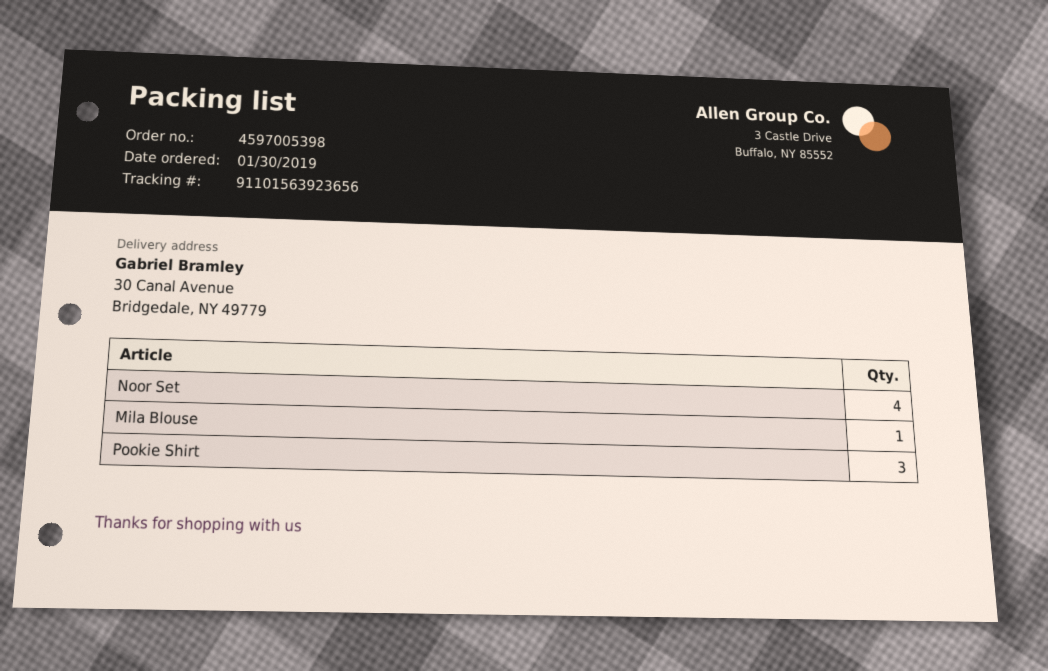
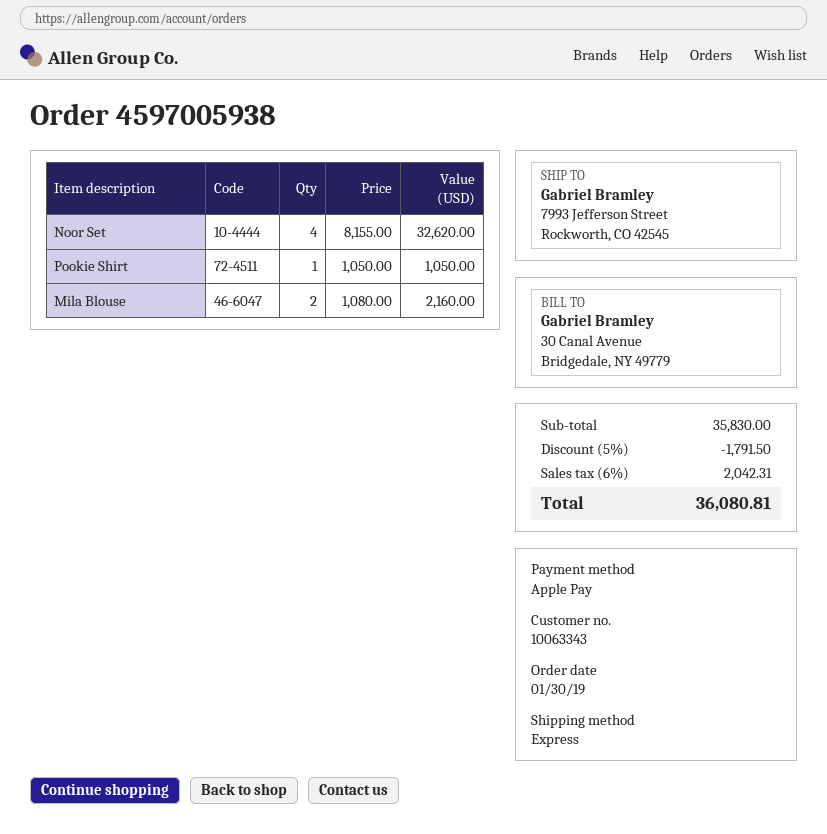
order number: 4597005398 -> 4597005938
ship to: 30 Canal Avenue, Bridgedale, NY 49779 -> 7993 Jefferson Street, Rockworth, CO 42545
Mila Blouse: 1 -> 2
Pookie Shirt: 3 -> 1

